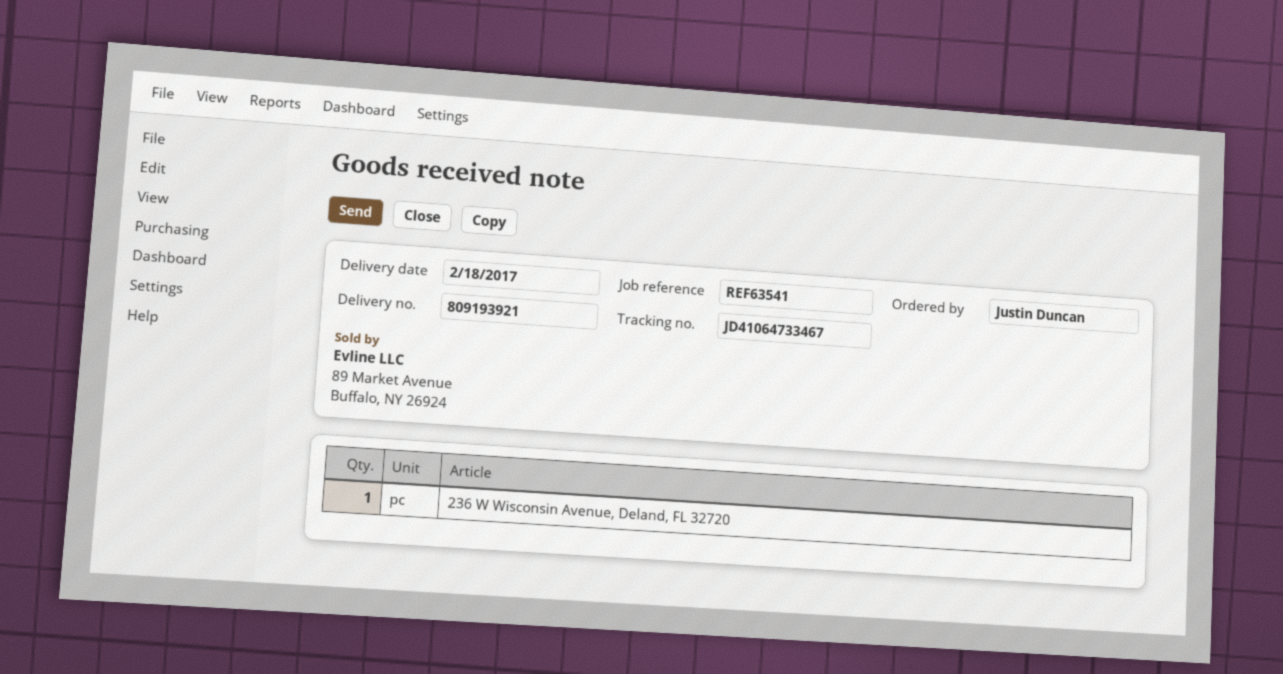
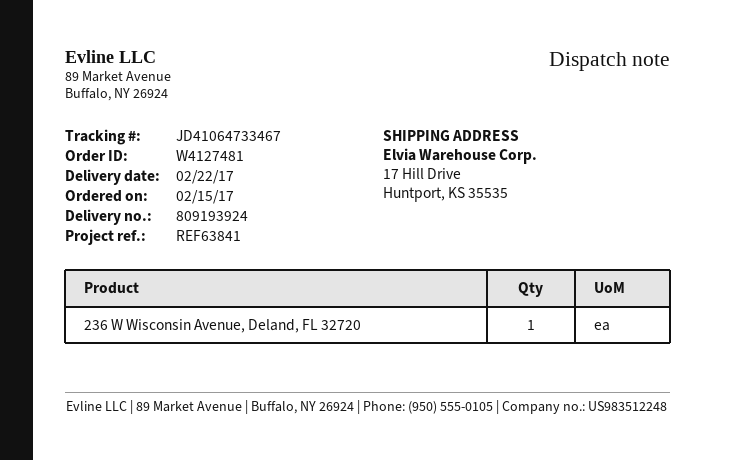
delivery note number: 809193921 -> 809193924
delivery date: 2017-02-18 -> 2017-02-22
reference: REF63541 -> REF63841

